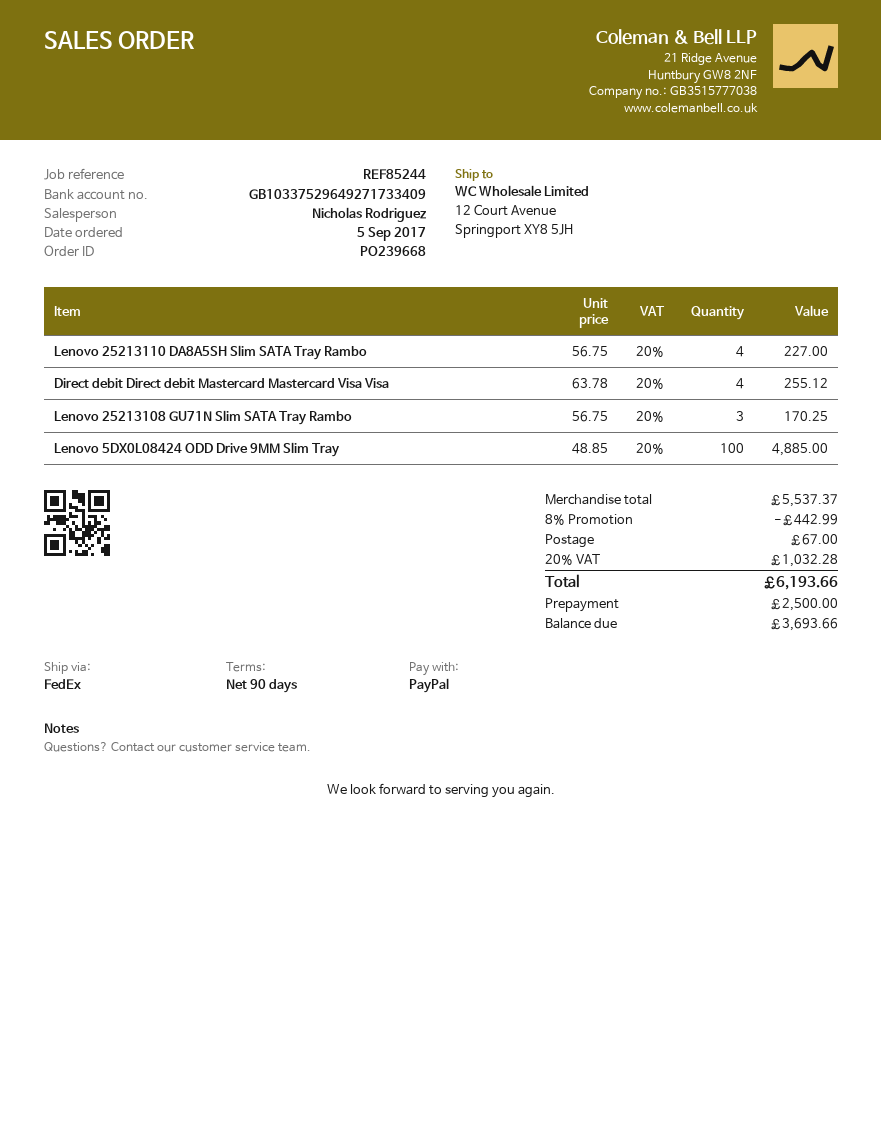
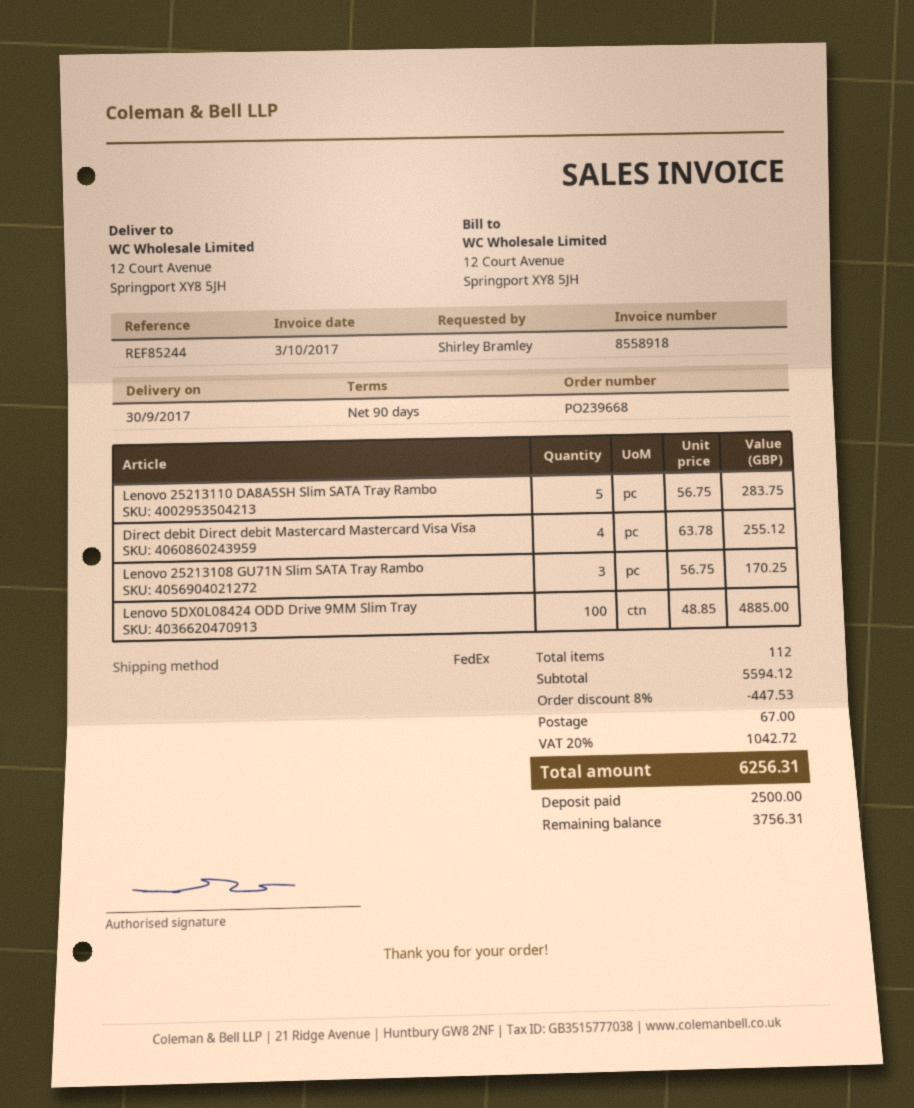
Lenovo 25213110 DA8A5SH Slim SATA Tray Rambo: 4 x 56.75 = 227.00 -> 5 x 56.75 = 283.75
subtotal: 5537.37 -> 5594.12
discount: 8% = 442.99 -> 8% = 447.53
tax: 20% = 1032.28 -> 20% = 1042.72
total: 6193.66 -> 6256.31
balance: 3693.66 -> 3756.31

